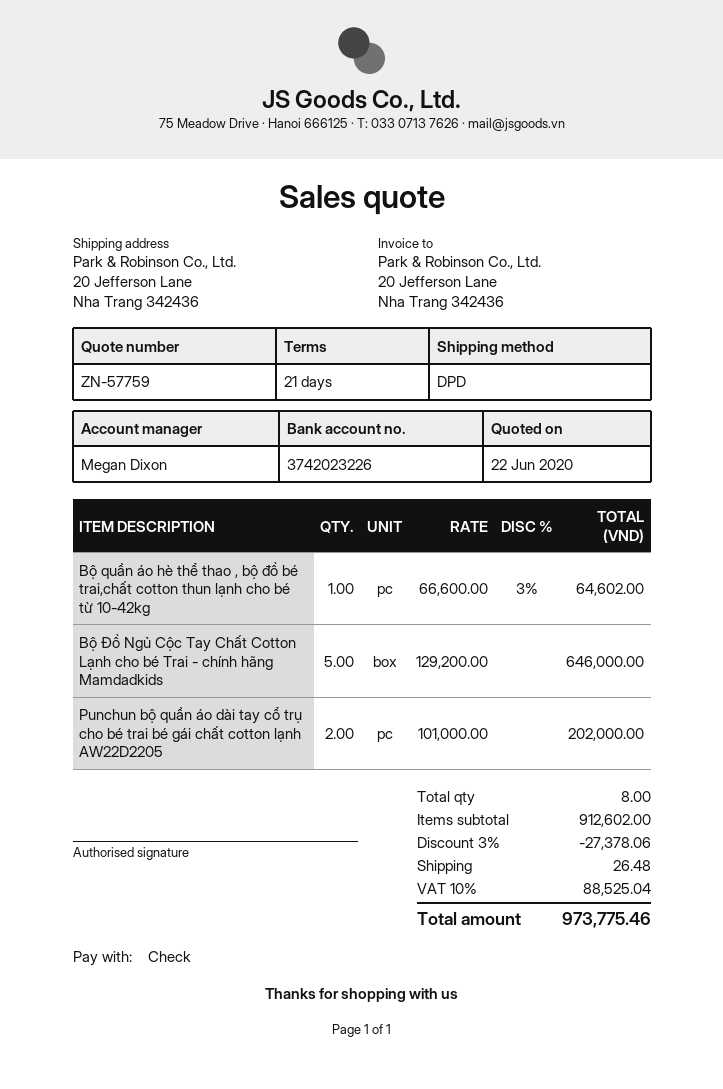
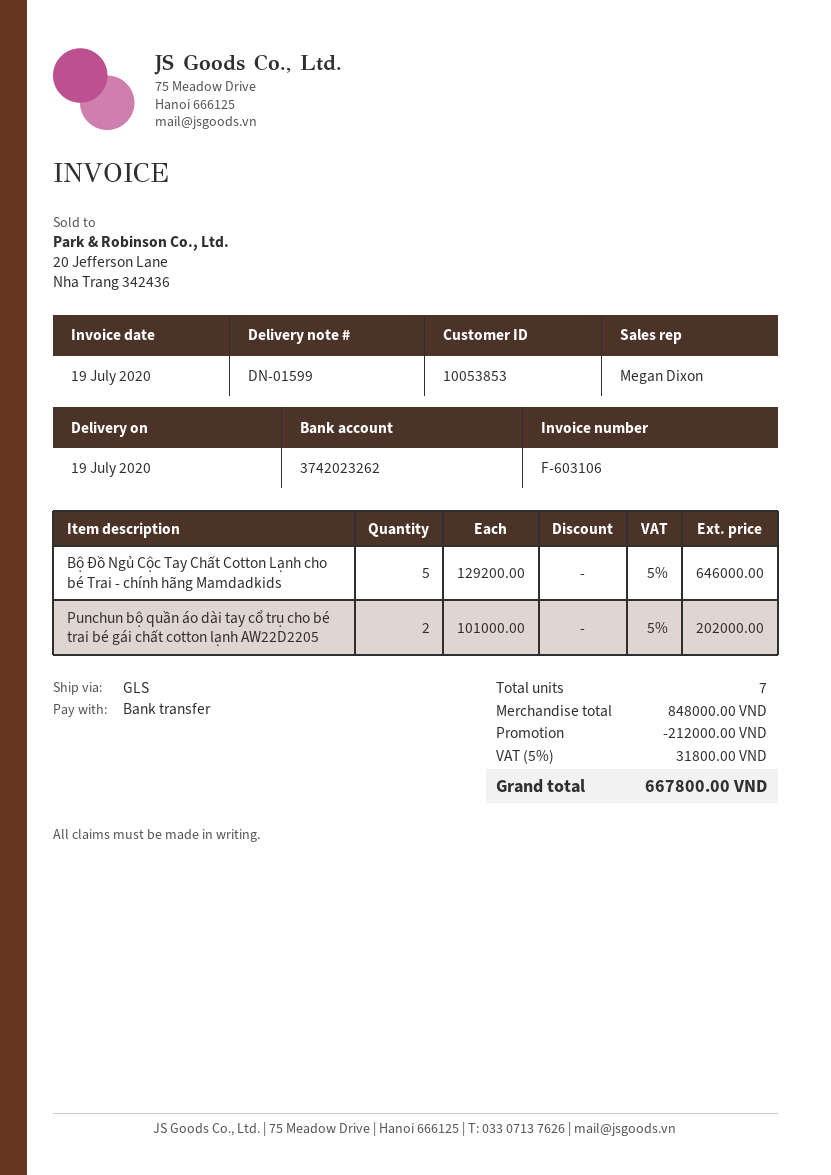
payment method: cheque -> bank transfer
bank account: 3742023226 -> 3742023262
shipping method: DPD -> GLS
Bộ quần áo hè thể thao , bộ đồ bé trai,chất cotton thun lạnh cho bé từ 10-42kg: 1 x 66600.00 - 3% = 64602.00 -> none
total quantity: 8 -> 7
subtotal: 912602.00 -> 848000.00
discount: 27378.06 -> 212000.00
shipping: 26.48 -> none
tax: 10% = 88525.04 -> 5% = 31800.00
total: 973775.46 -> 667800.00

